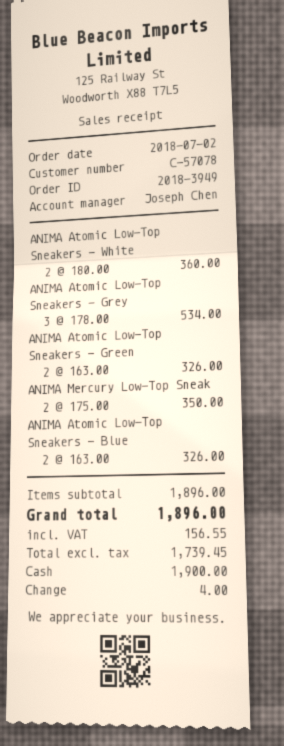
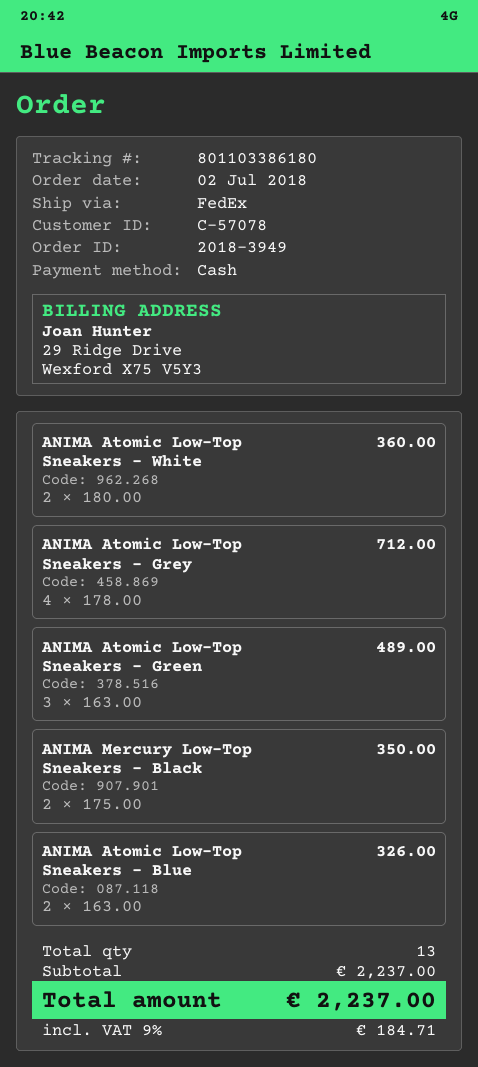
ANIMA Atomic Low-Top Sneakers - Grey: 3 x 178.00 = 534.00 -> 4 x 178.00 = 712.00
ANIMA Atomic Low-Top Sneakers - Green: 2 x 163.00 = 326.00 -> 3 x 163.00 = 489.00
subtotal: 1896.00 -> 2237.00
tax: 156.55 -> 184.71
total: 1896.00 -> 2237.00

